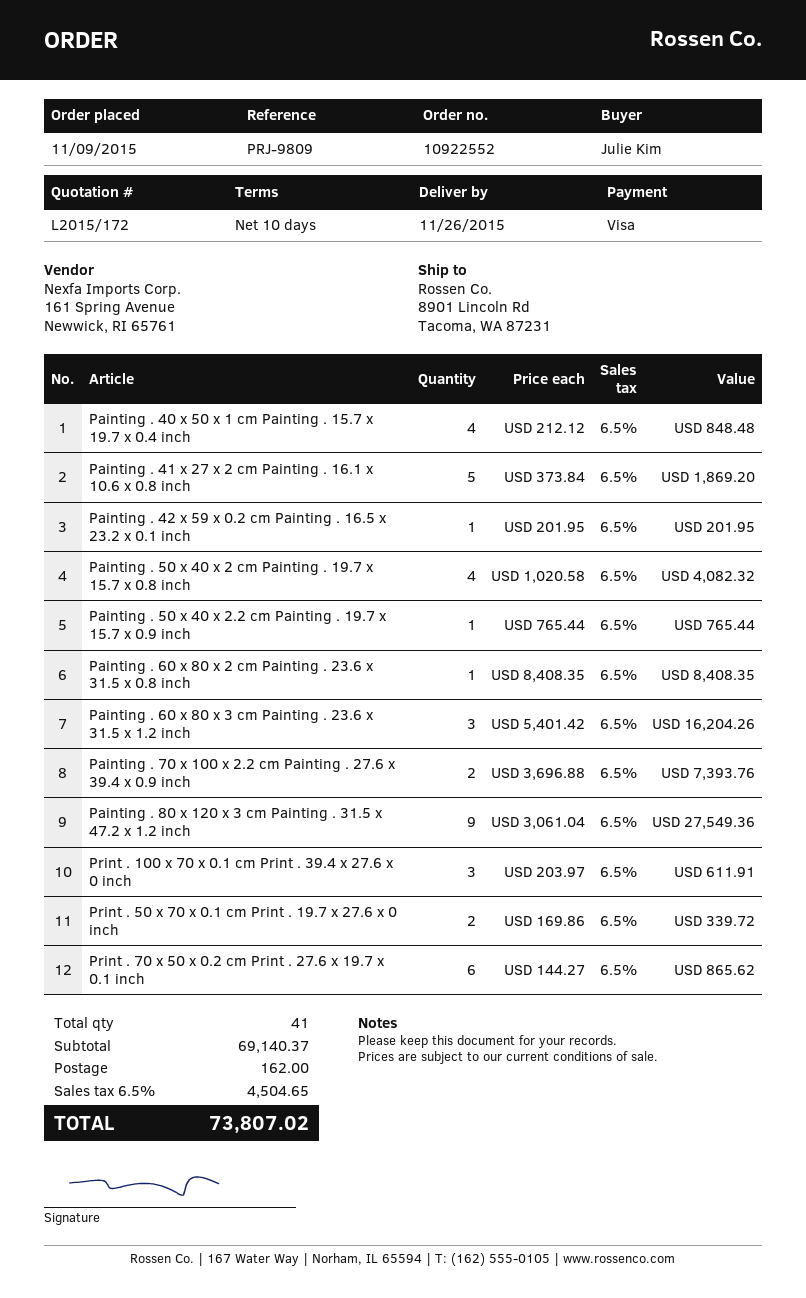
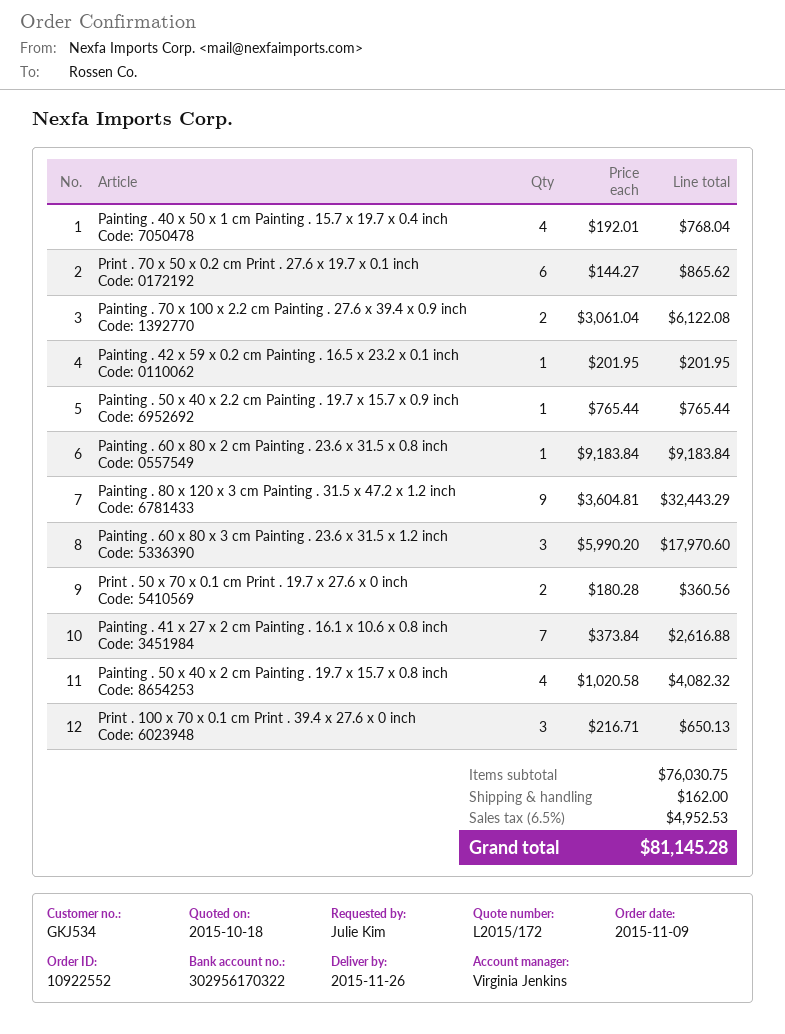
Painting . 40 x 50 x 1 cm Painting . 15.7 x 19.7 x 0.4 inch: 4 x 212.12 = 848.48 -> 4 x 192.01 = 768.04
Painting . 41 x 27 x 2 cm Painting . 16.1 x 10.6 x 0.8 inch: 5 x 373.84 = 1869.20 -> 7 x 373.84 = 2616.88
Painting . 60 x 80 x 2 cm Painting . 23.6 x 31.5 x 0.8 inch: 1 x 8408.35 = 8408.35 -> 1 x 9183.84 = 9183.84
Painting . 60 x 80 x 3 cm Painting . 23.6 x 31.5 x 1.2 inch: 3 x 5401.42 = 16204.26 -> 3 x 5990.20 = 17970.60
Painting . 70 x 100 x 2.2 cm Painting . 27.6 x 39.4 x 0.9 inch: 2 x 3696.88 = 7393.76 -> 2 x 3061.04 = 6122.08
Painting . 80 x 120 x 3 cm Painting . 31.5 x 47.2 x 1.2 inch: 9 x 3061.04 = 27549.36 -> 9 x 3604.81 = 32443.29
Print . 100 x 70 x 0.1 cm Print . 39.4 x 27.6 x 0 inch: 3 x 203.97 = 611.91 -> 3 x 216.71 = 650.13
Print . 50 x 70 x 0.1 cm Print . 19.7 x 27.6 x 0 inch: 2 x 169.86 = 339.72 -> 2 x 180.28 = 360.56
subtotal: 69140.37 -> 76030.75
tax: 6.5% = 4504.65 -> 6.5% = 4952.53
total: 73807.02 -> 81145.28

